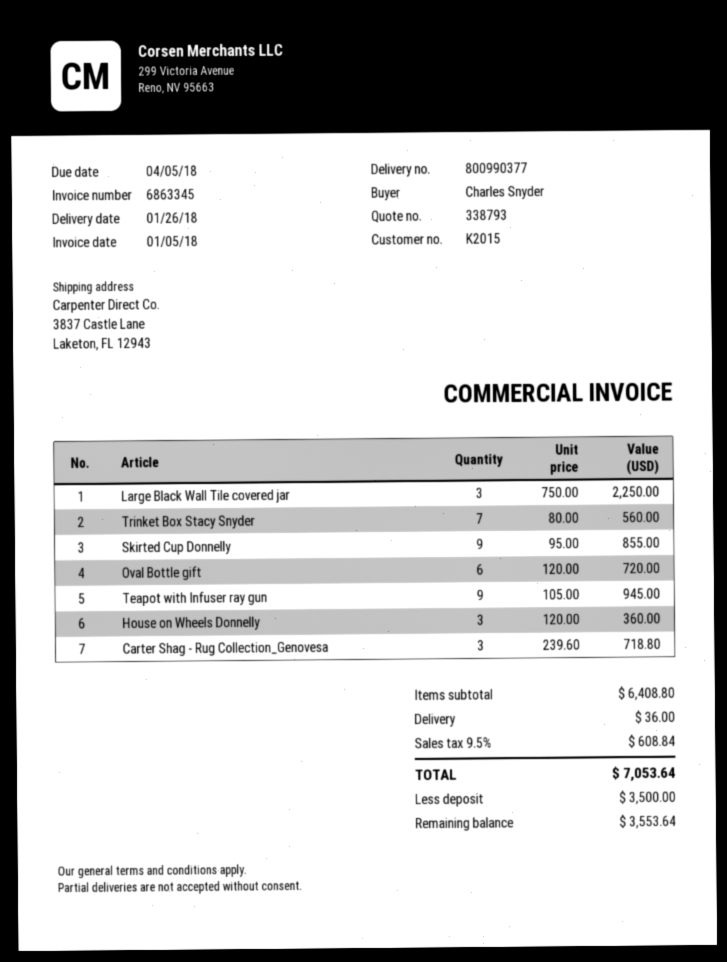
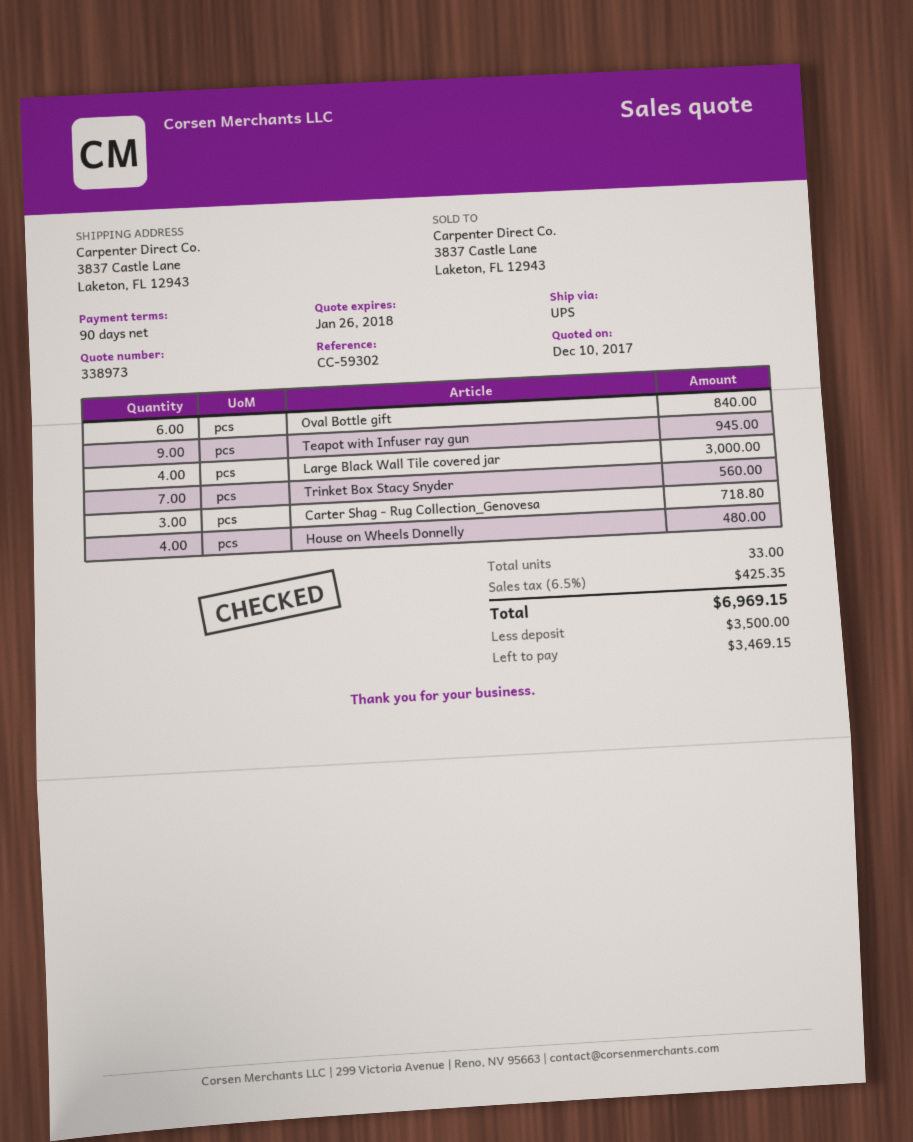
quote number: 338793 -> 338973
Large Black Wall Tile covered jar: 3 for 2250.00 -> 4 for 3000.00
Skirted Cup Donnelly: 9 for 855.00 -> none
Oval Bottle gift: 6 for 720.00 -> 6 for 840.00
House on Wheels Donnelly: 3 for 360.00 -> 4 for 480.00
shipping: 36.00 -> none
tax: 9.5% = 608.84 -> 6.5% = 425.35
total: 7053.64 -> 6969.15
balance: 3553.64 -> 3469.15

